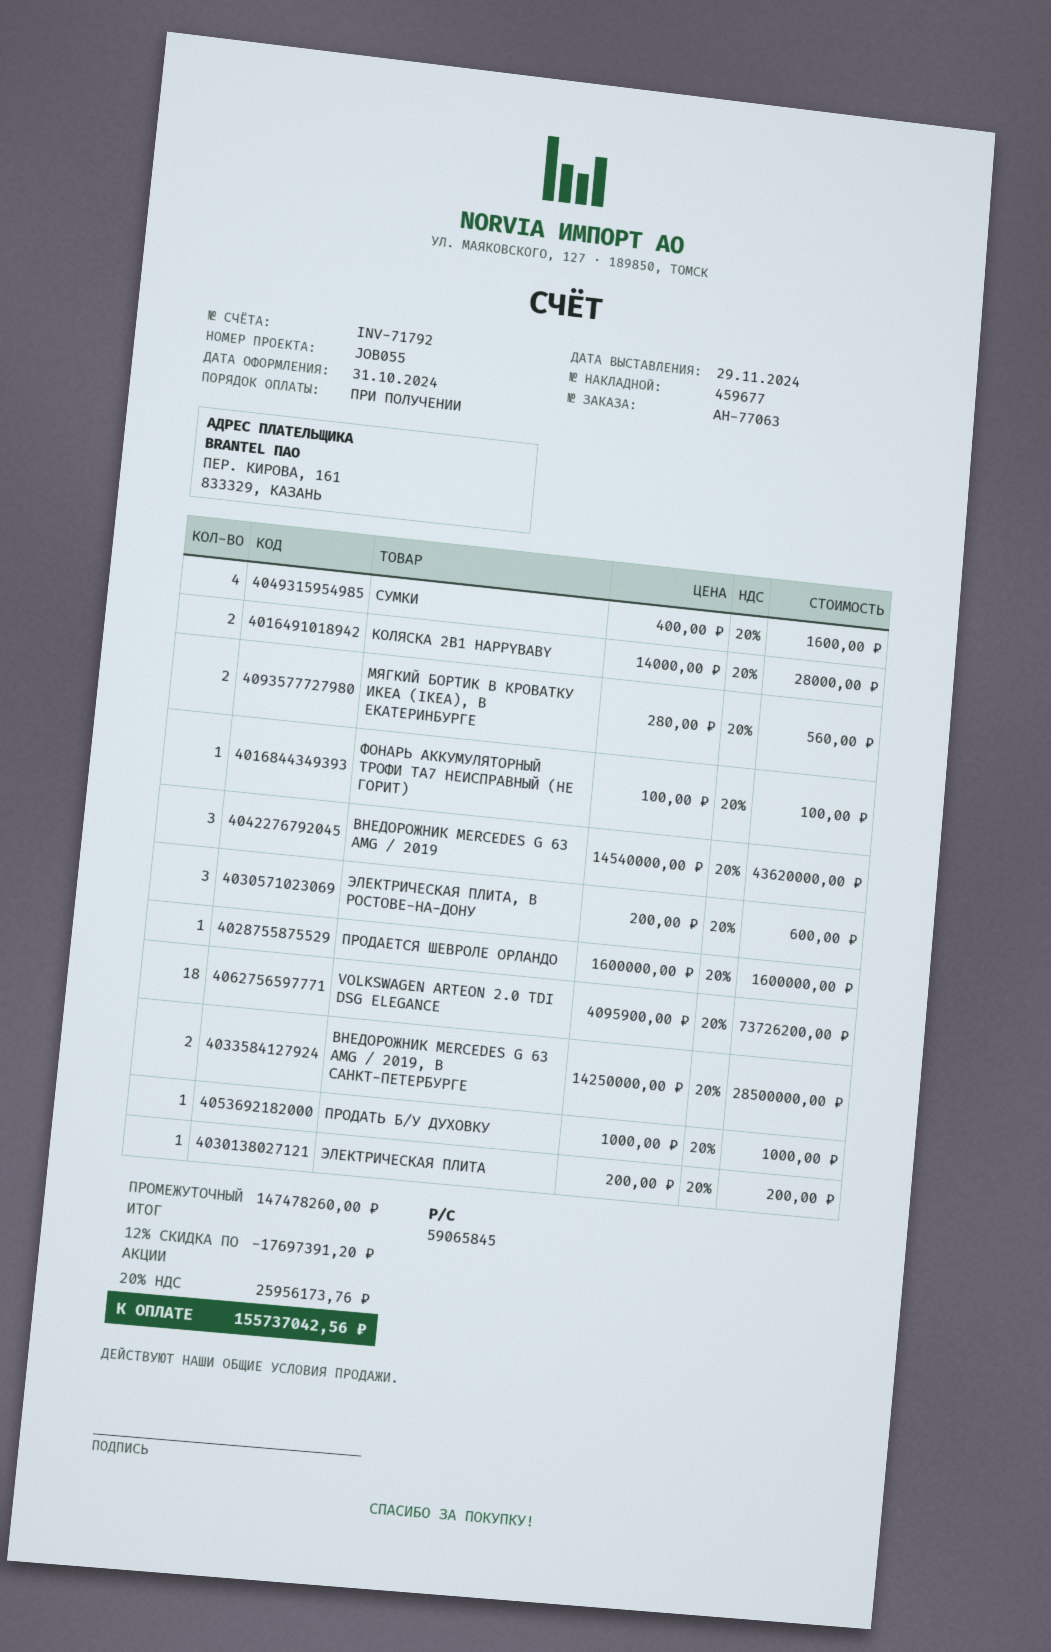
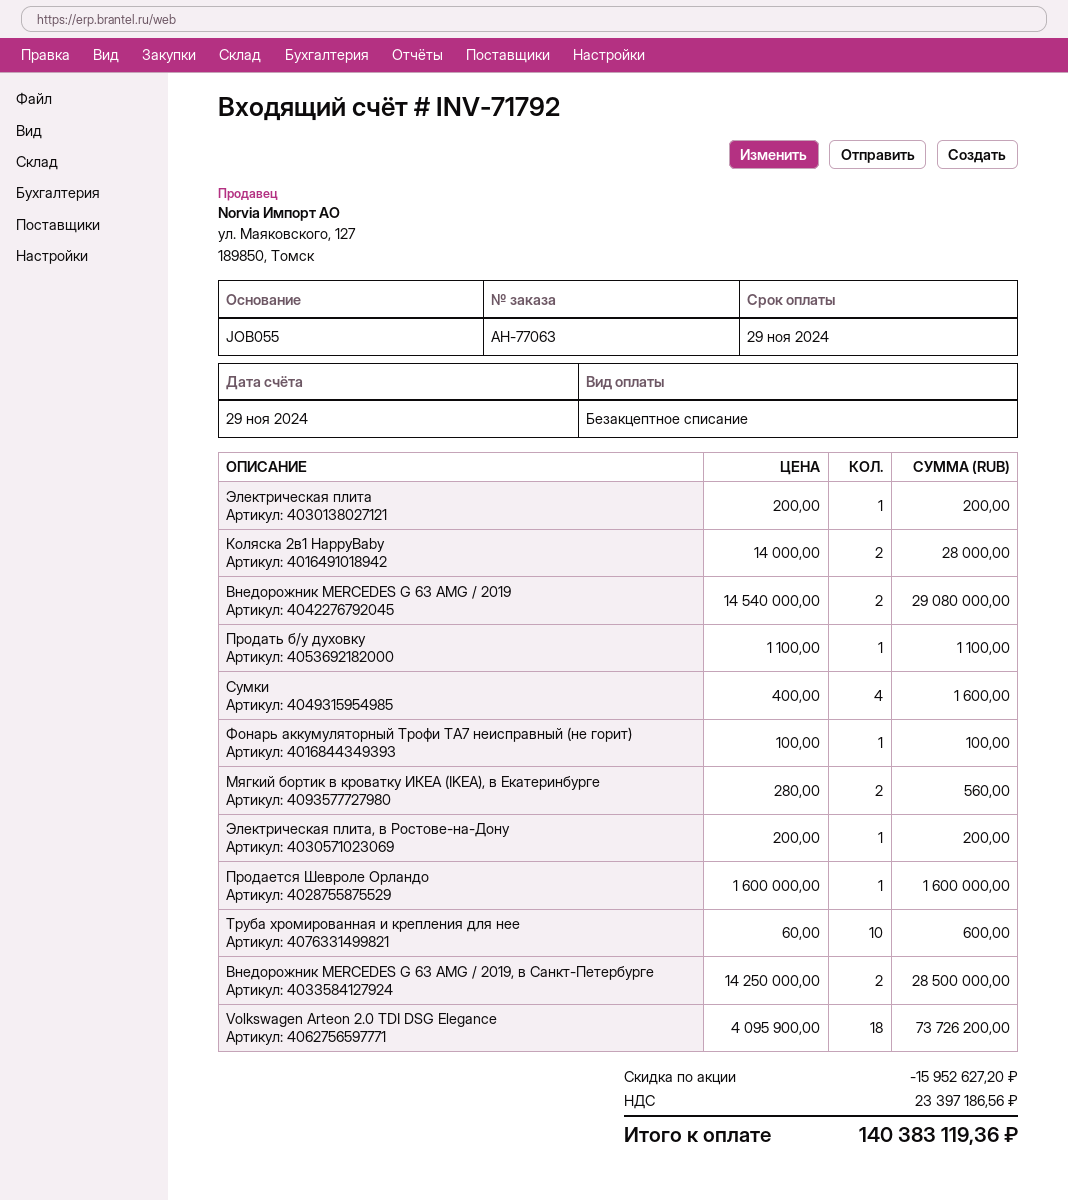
ВНЕДОРОЖНИК MERCEDES G 63 AMG / 2019: 3 x 14540000.00 = 43620000.00 -> 2 x 14540000.00 = 29080000.00
ЭЛЕКТРИЧЕСКАЯ ПЛИТА, В РОСТОВЕ-НА-ДОНУ: 3 x 200.00 = 600.00 -> 1 x 200.00 = 200.00
ПРОДАТЬ Б/У ДУХОВКУ: 1 x 1000.00 = 1000.00 -> 1 x 1100.00 = 1100.00
Труба хромированная и крепления для нее: none -> 10 x 60.00 = 600.00
discount: 17697391.20 -> 15952627.20
tax: 25956173.76 -> 23397186.56
total: 155737042.56 -> 140383119.36

